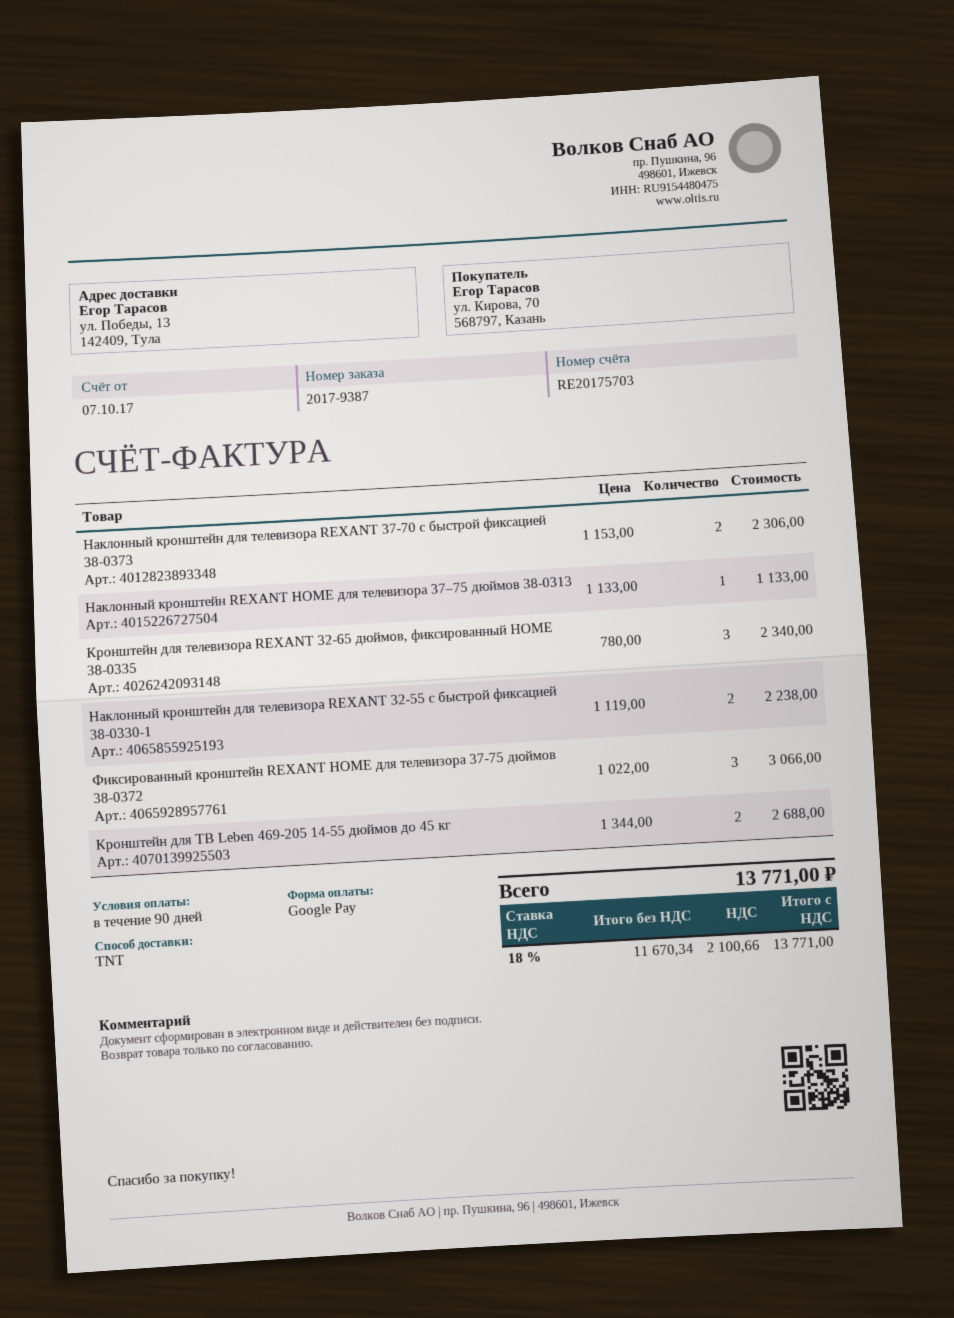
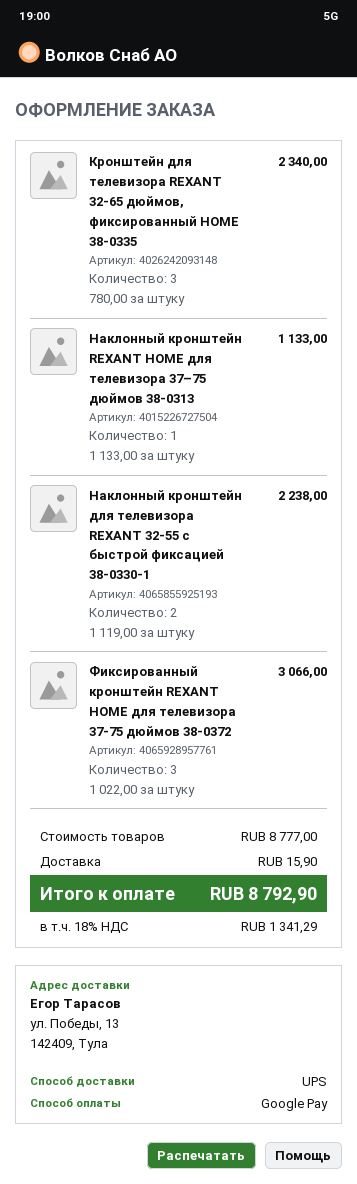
shipping method: TNT -> UPS
Наклонный кронштейн для телевизора REXANT 37-70 с быстрой фиксацией 38-0373: 2 x 1153.00 = 2306.00 -> none
Кронштейн для ТВ Leben 469-205 14-55 дюймов до 45 кг: 2 x 1344.00 = 2688.00 -> none
shipping: none -> 15.90
tax: 18% = 2100.66 -> 18% = 1341.29
total: 13771.00 -> 8792.90

